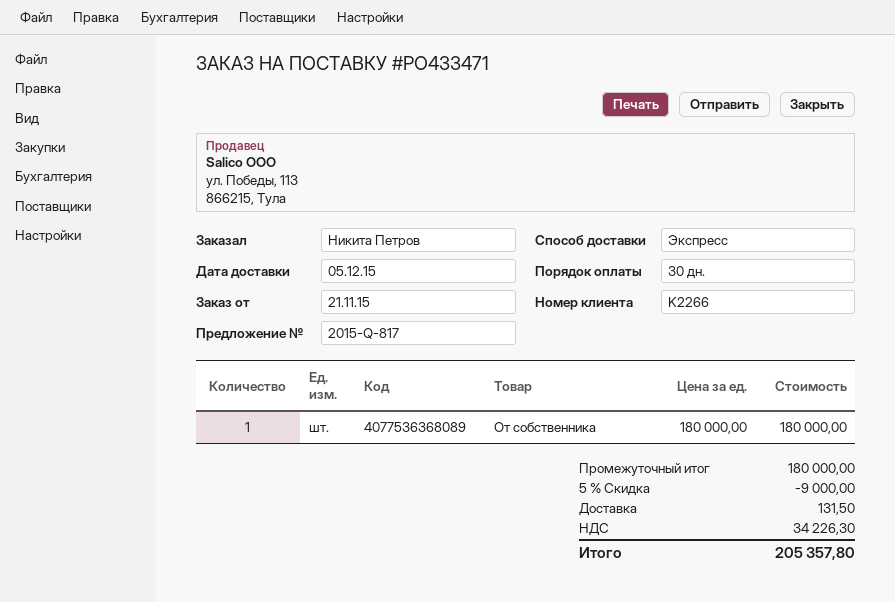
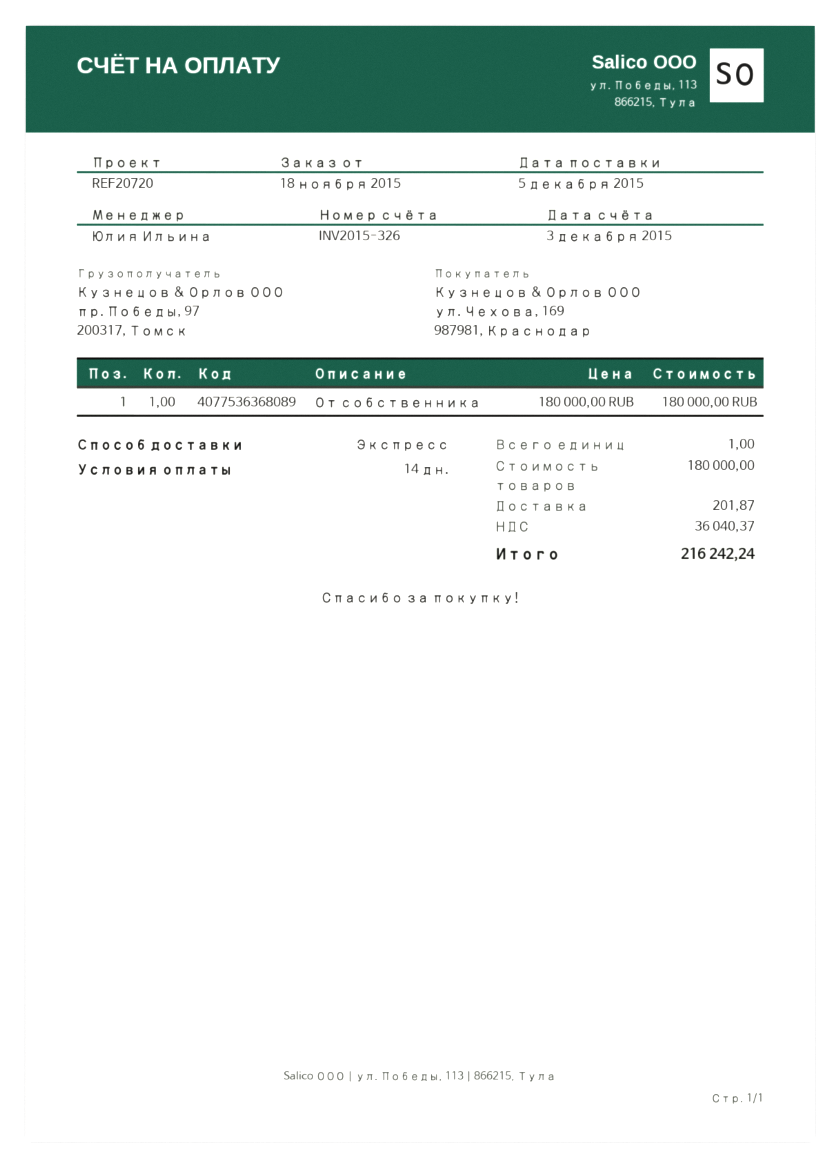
order date: 2015-11-21 -> 2015-11-18
payment terms: 30 days -> 14 days
discount: 5% = 9000.00 -> none
shipping: 131.50 -> 201.87
tax: 34226.30 -> 36040.37
total: 205357.80 -> 216242.24

